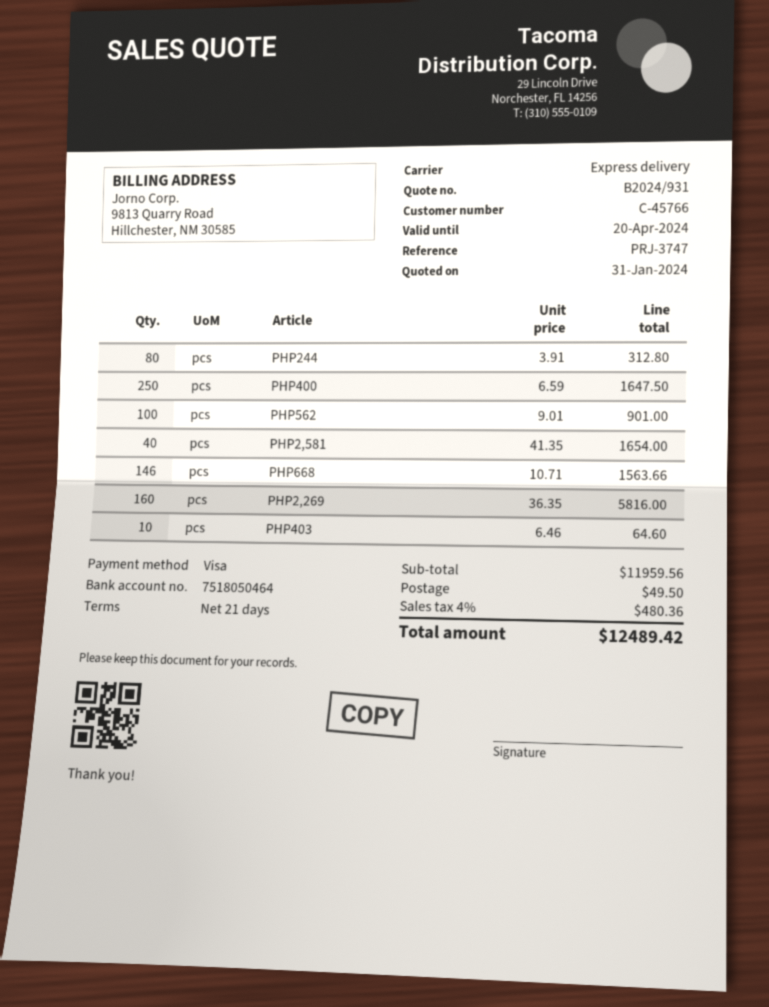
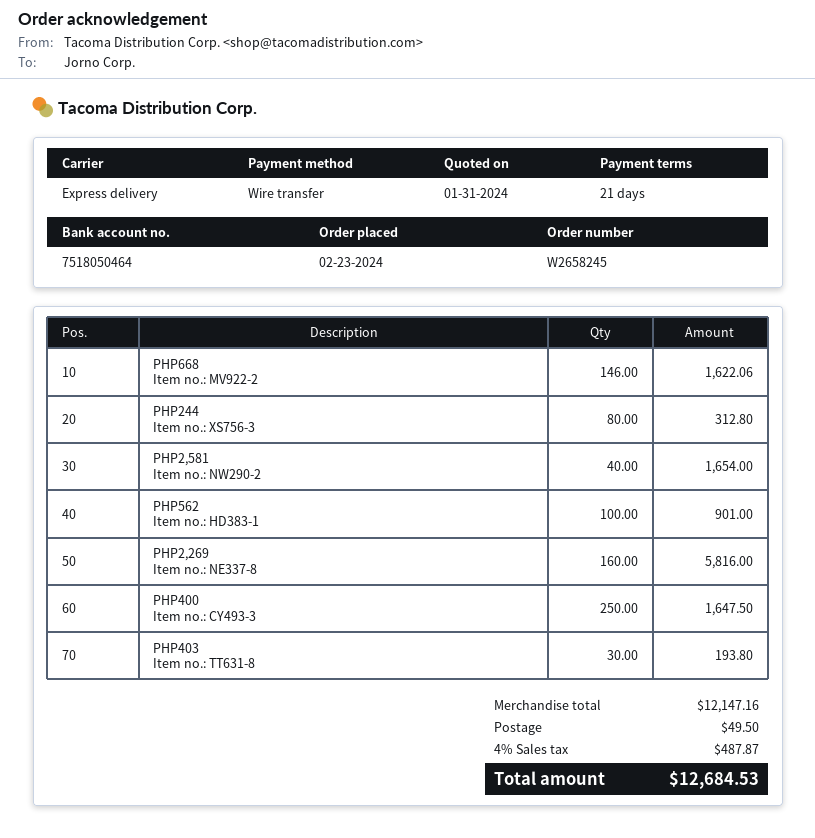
payment method: Visa -> bank transfer
PHP668: 146 for 1563.66 -> 146 for 1622.06
PHP403: 10 for 64.60 -> 30 for 193.80
subtotal: 11959.56 -> 12147.16
tax: 4% = 480.36 -> 4% = 487.87
total: 12489.42 -> 12684.53

